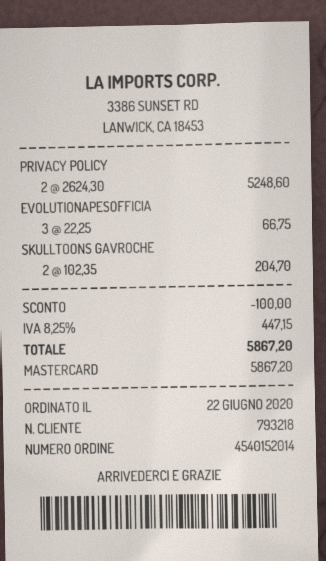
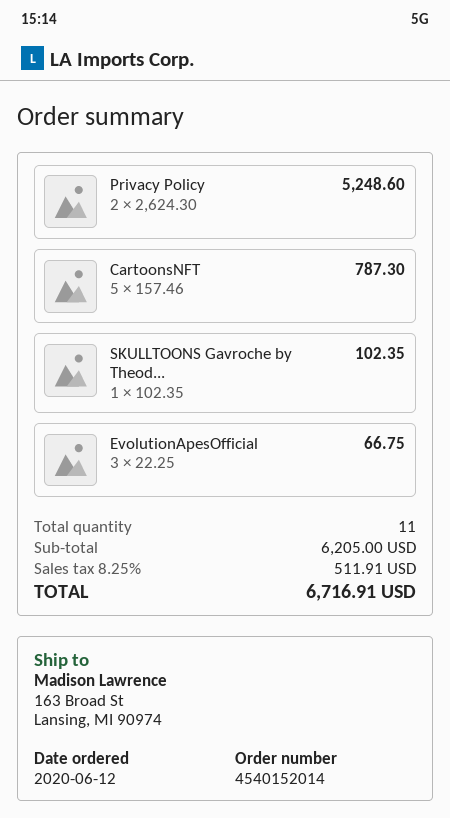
order date: 2020-06-22 -> 2020-06-12
SKULLTOONS GAVROCHE: 2 x 102.35 = 204.70 -> 1 x 102.35 = 102.35
CartoonsNFT: none -> 5 x 157.46 = 787.30
discount: 100.00 -> none
tax: 8.25% = 447.15 -> 8.25% = 511.91
total: 5867.20 -> 6716.91

